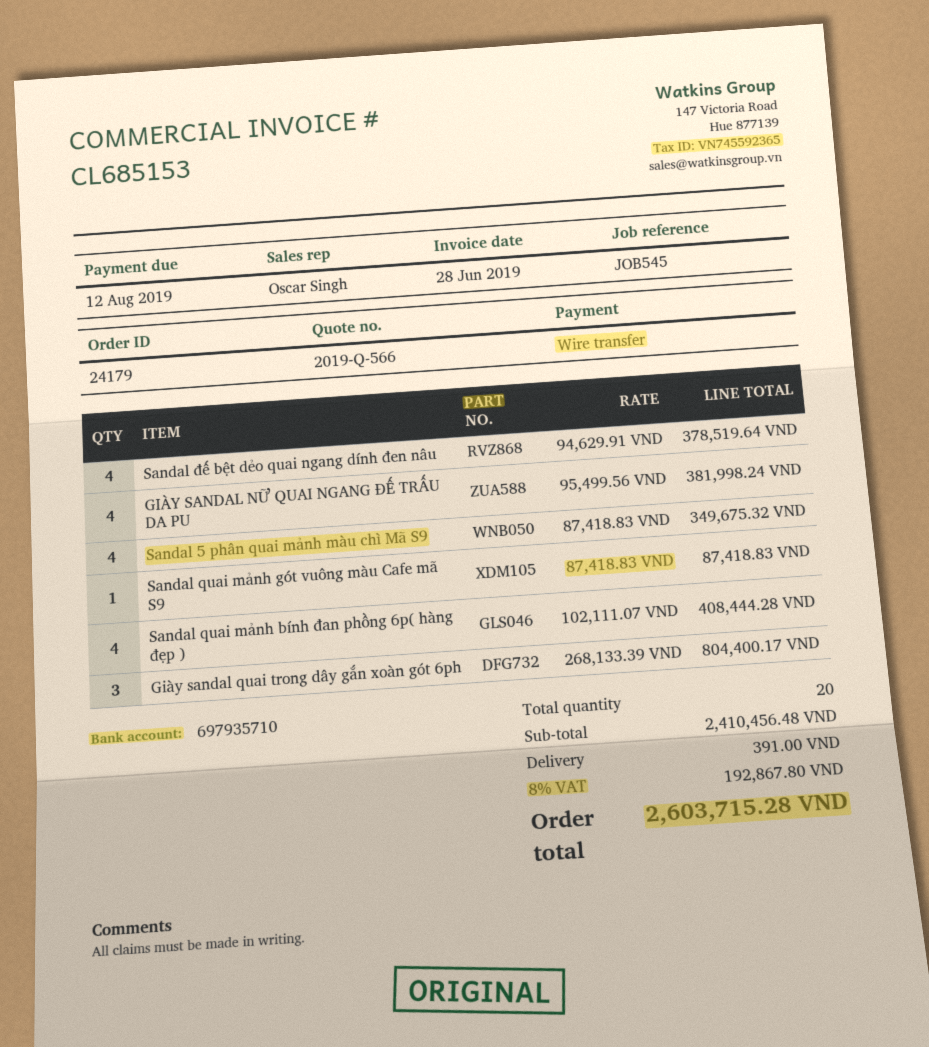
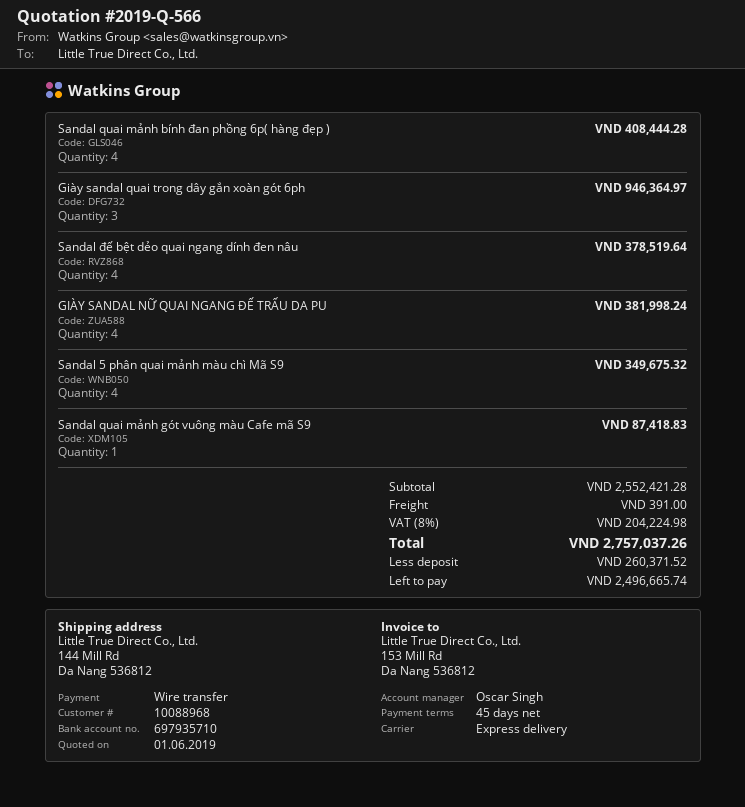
Giày sandal quai trong dây gắn xoàn gót 6ph: 3 for 804400.17 -> 3 for 946364.97
subtotal: 2410456.48 -> 2552421.28
tax: 8% = 192867.80 -> 8% = 204224.98
total: 2603715.28 -> 2757037.26

